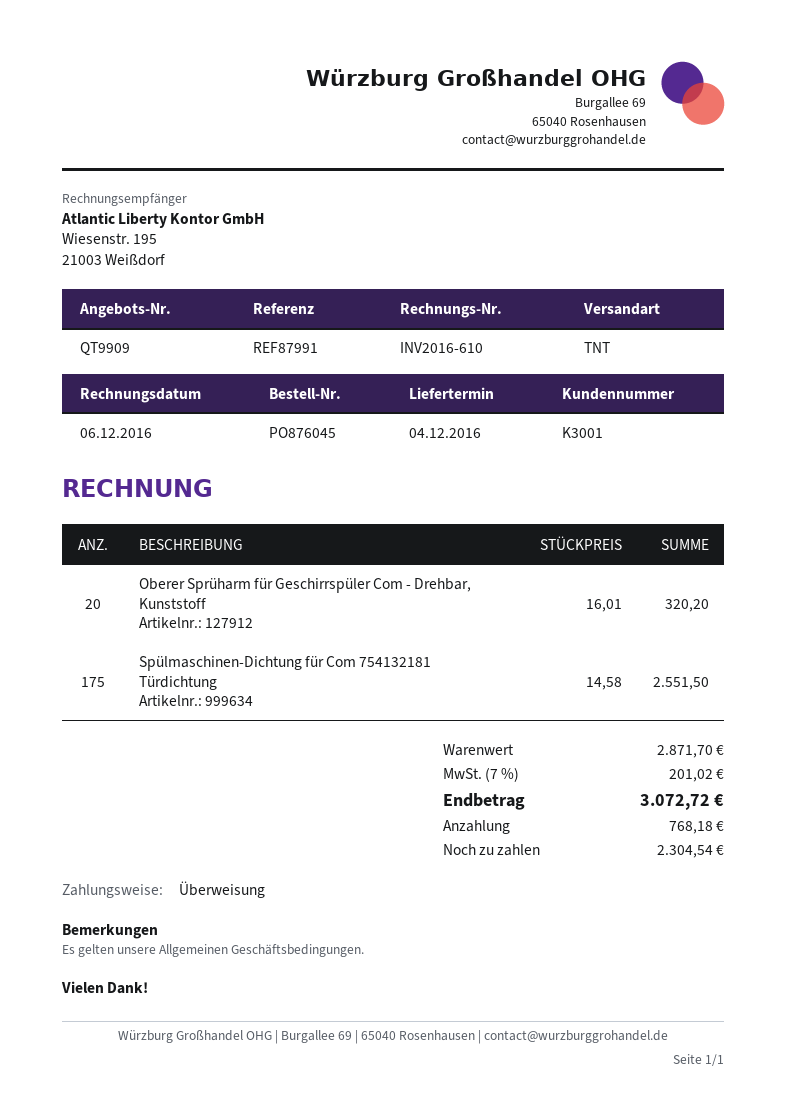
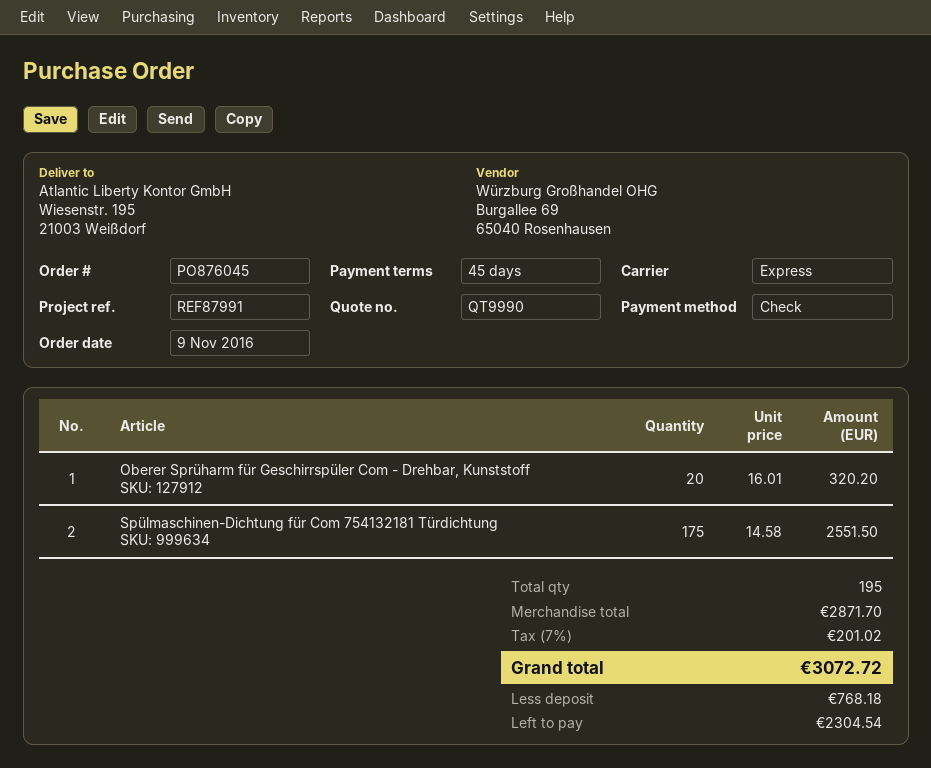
quote number: QT9909 -> QT9990
payment method: bank transfer -> cheque
shipping method: TNT -> express

